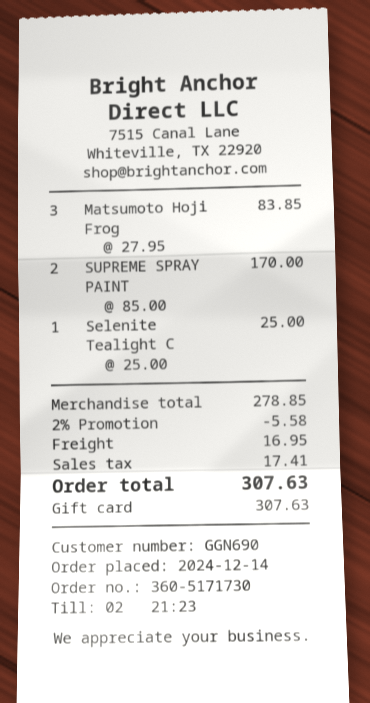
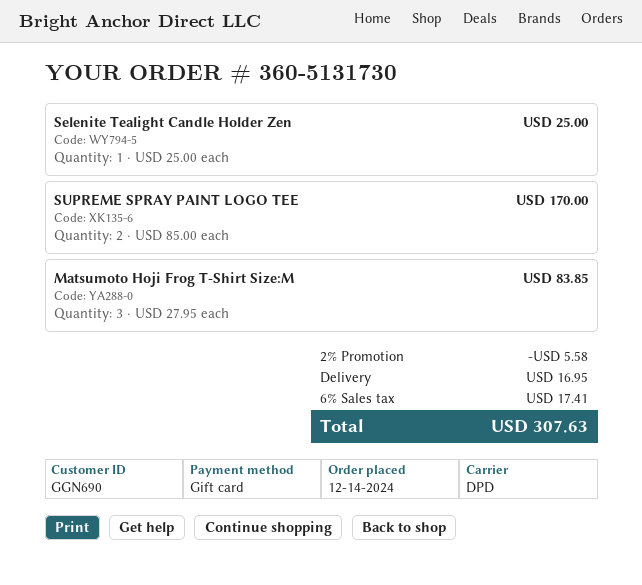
order number: 360-5171730 -> 360-5131730

